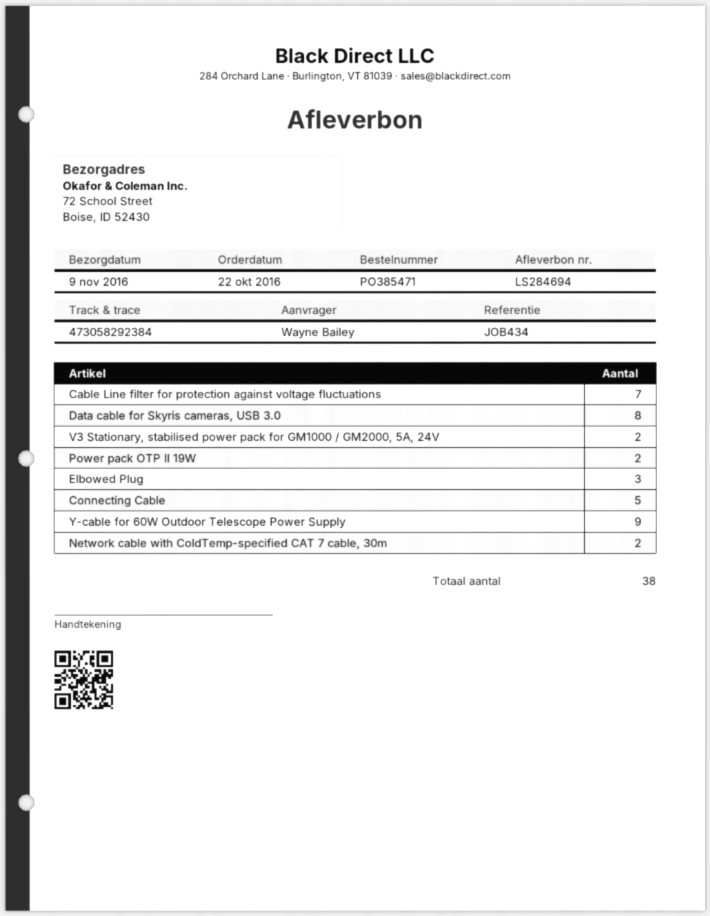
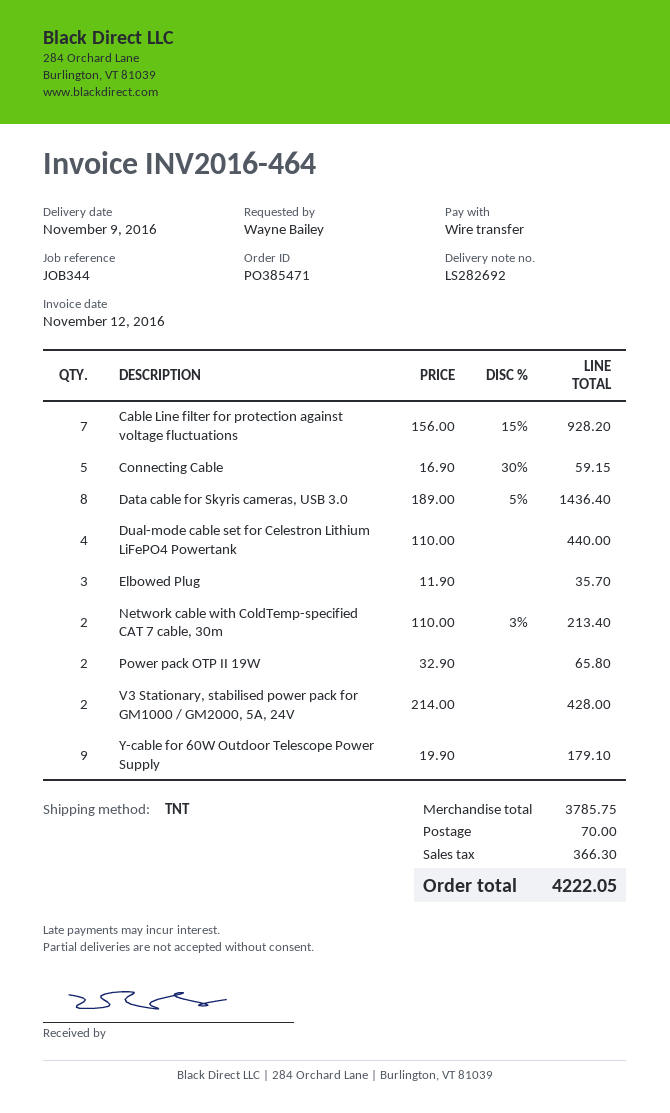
delivery note number: LS284694 -> LS282692
reference: JOB434 -> JOB344
Dual-mode cable set for Celestron Lithium LiFePO4 Powertank: none -> 4

